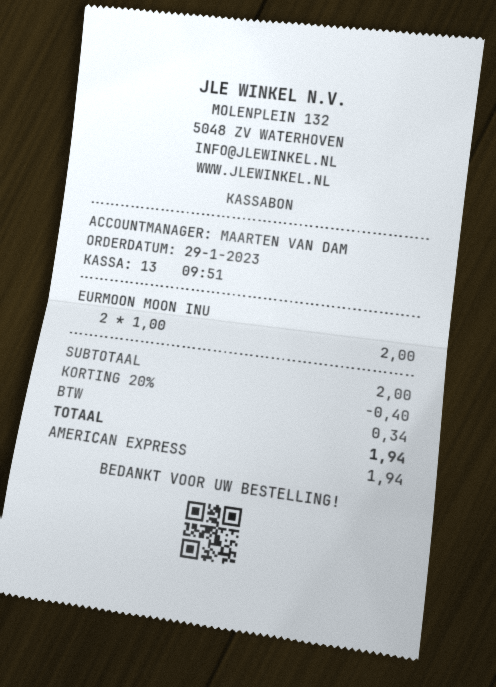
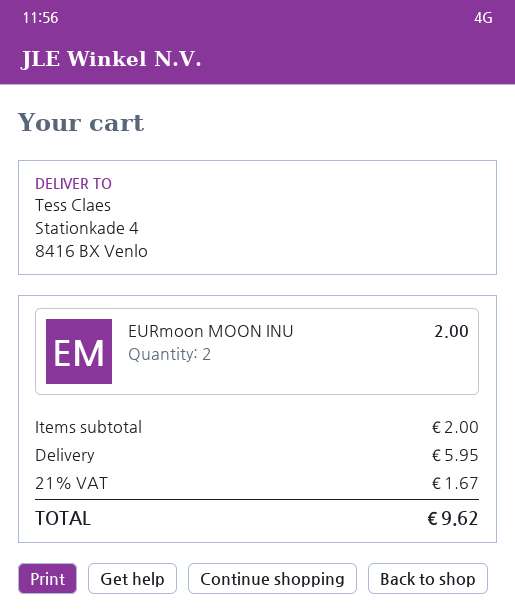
discount: 20% = 0.40 -> none
shipping: none -> 5.95
tax: 0.34 -> 1.67
total: 1.94 -> 9.62

